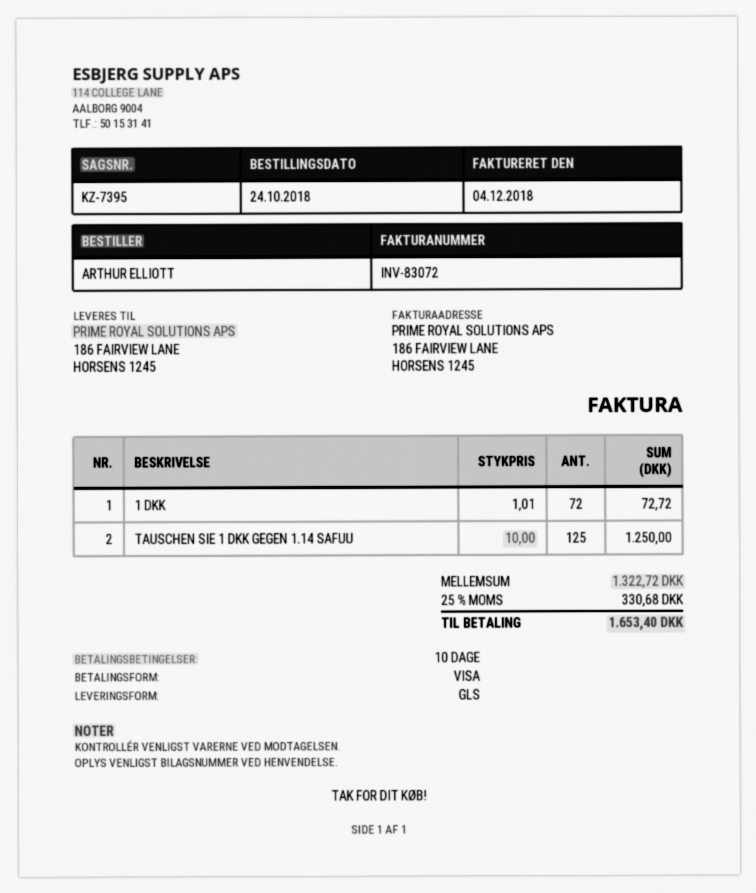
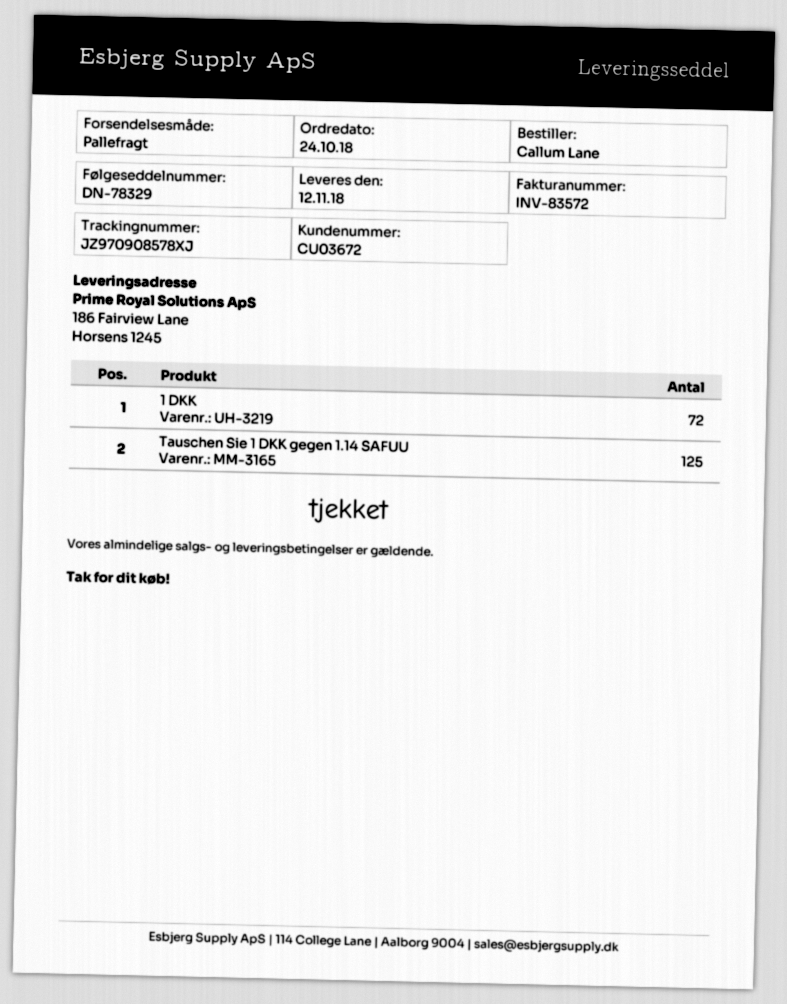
invoice number: INV-83072 -> INV-83572
ordered by: ARTHUR ELLIOTT -> Callum Lane
shipping method: GLS -> pallet freight

